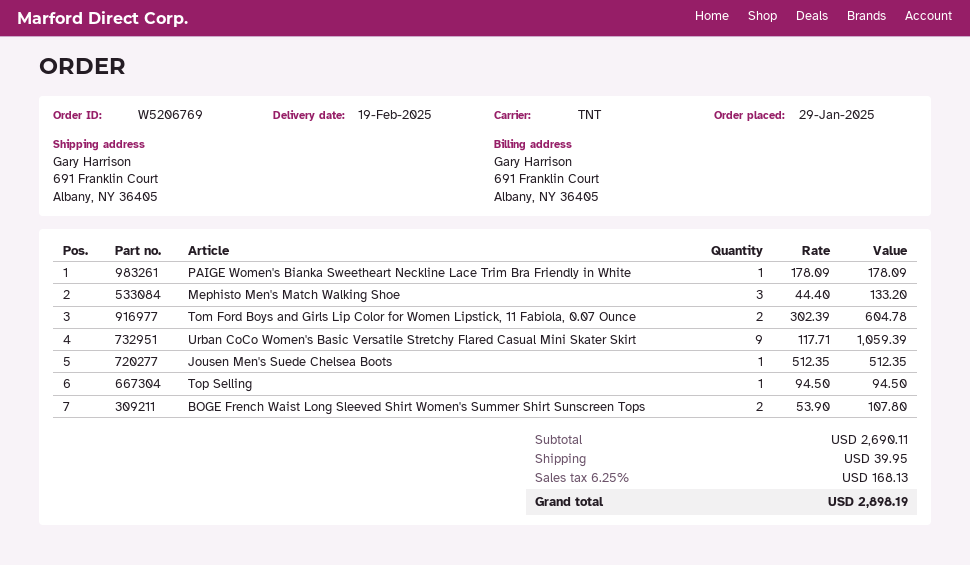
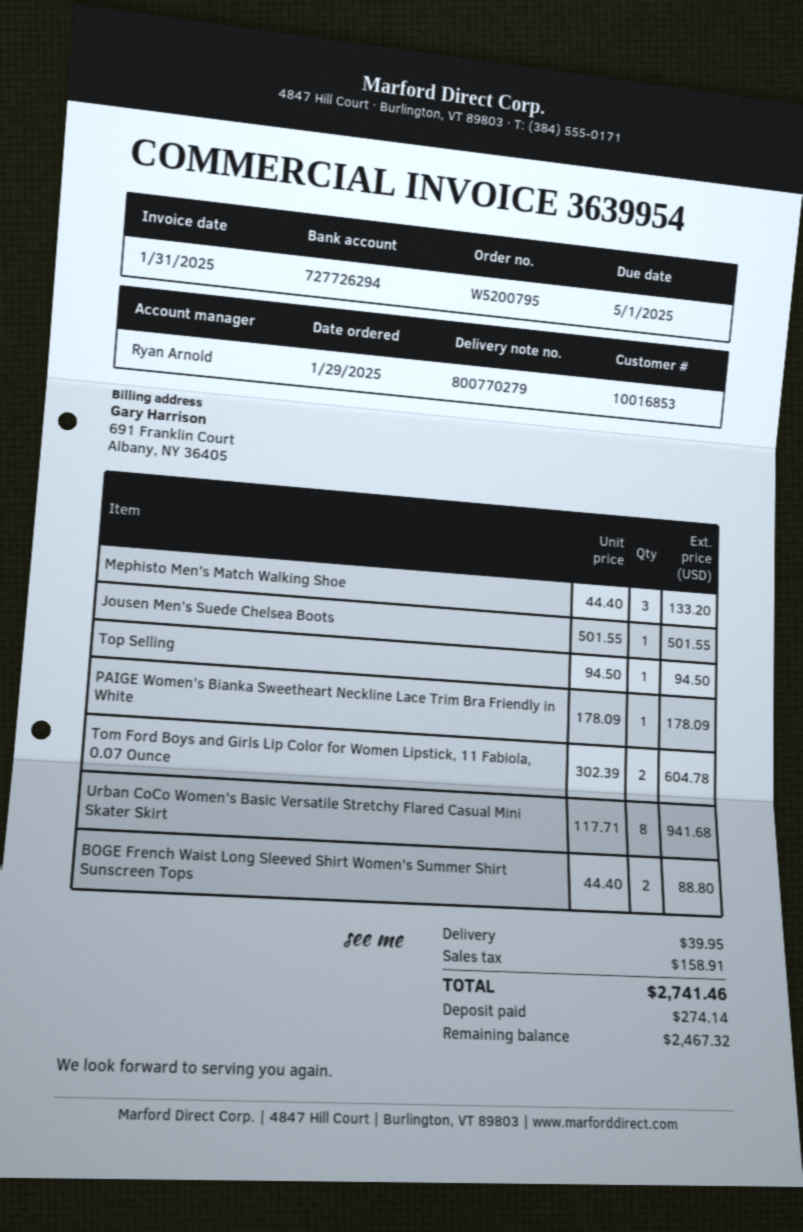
order number: W5206769 -> W5200795
Urban CoCo Women's Basic Versatile Stretchy Flared Casual Mini Skater Skirt: 9 x 117.71 = 1059.39 -> 8 x 117.71 = 941.68
Jousen Men's Suede Chelsea Boots: 1 x 512.35 = 512.35 -> 1 x 501.55 = 501.55
BOGE French Waist Long Sleeved Shirt Women's Summer Shirt Sunscreen Tops: 2 x 53.90 = 107.80 -> 2 x 44.40 = 88.80
tax: 168.13 -> 158.91
total: 2898.19 -> 2741.46

